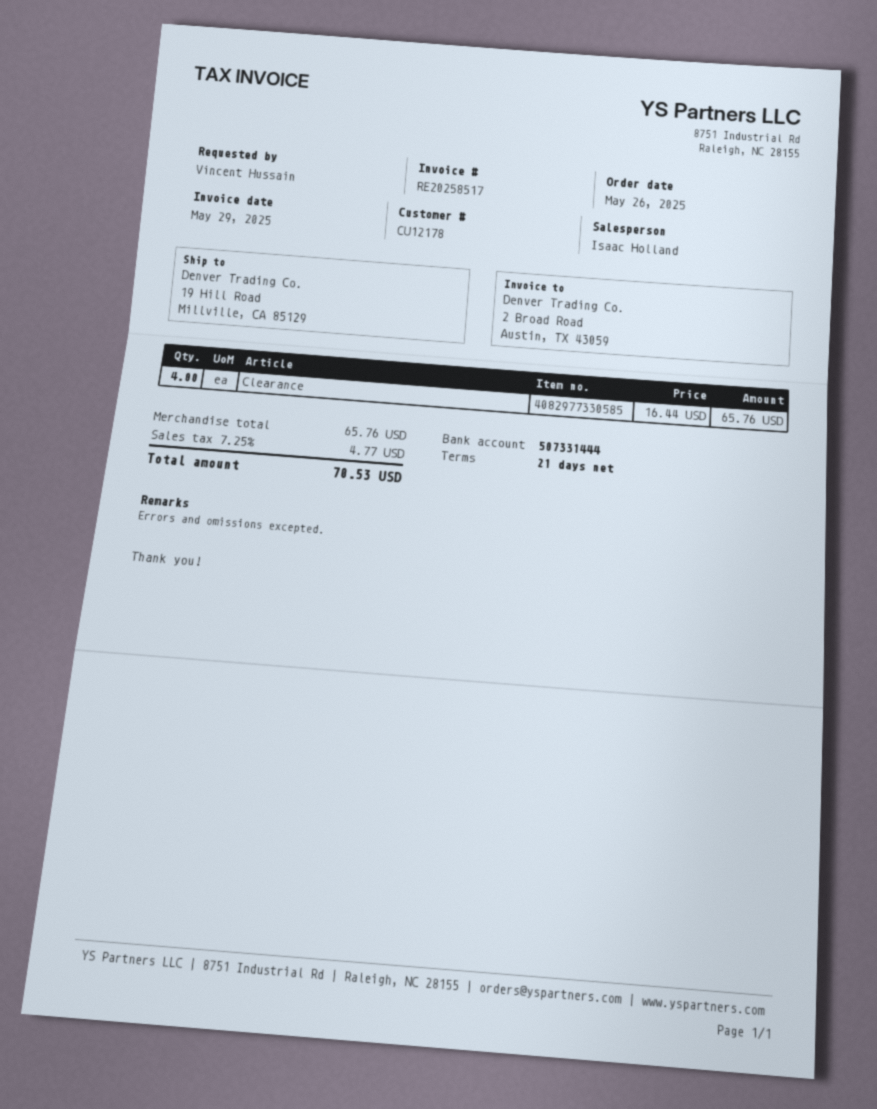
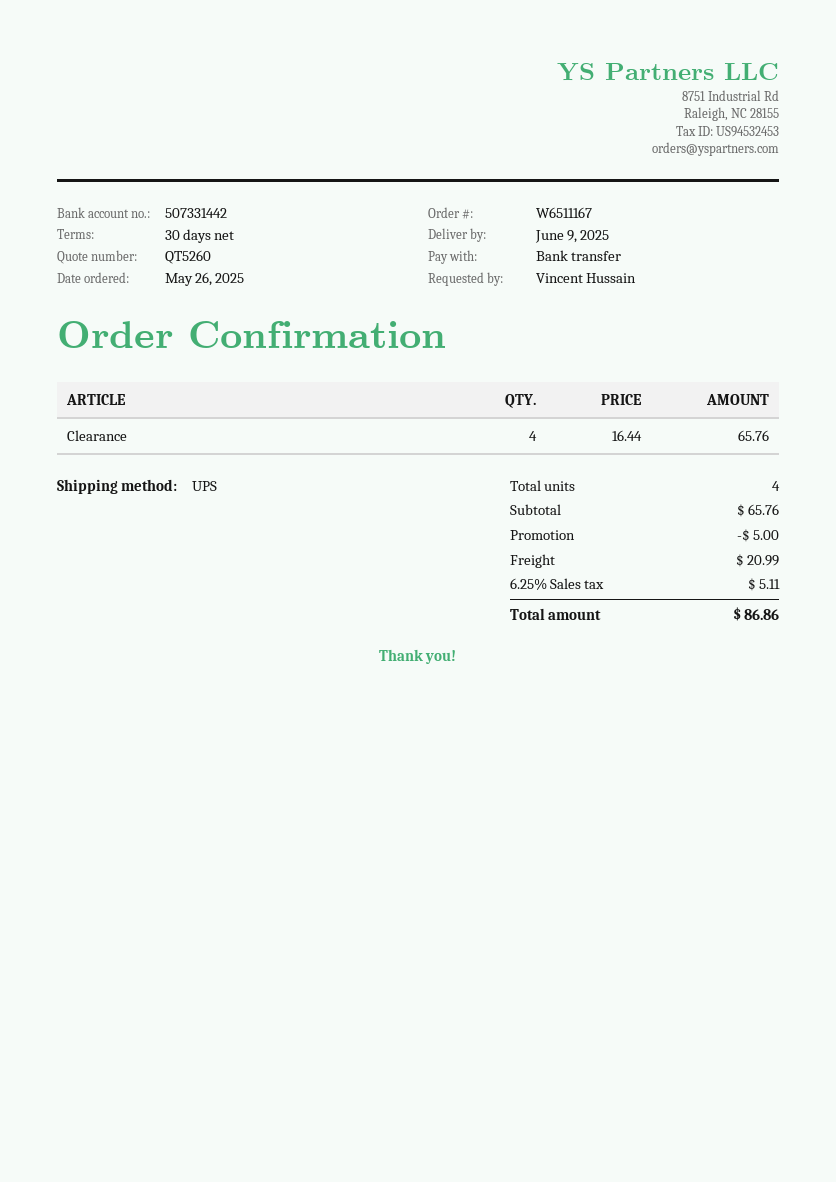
payment terms: 21 days -> 30 days
bank account: 507331444 -> 507331442
discount: none -> 5.00
shipping: none -> 20.99
tax: 7.25% = 4.77 -> 6.25% = 5.11
total: 70.53 -> 86.86

